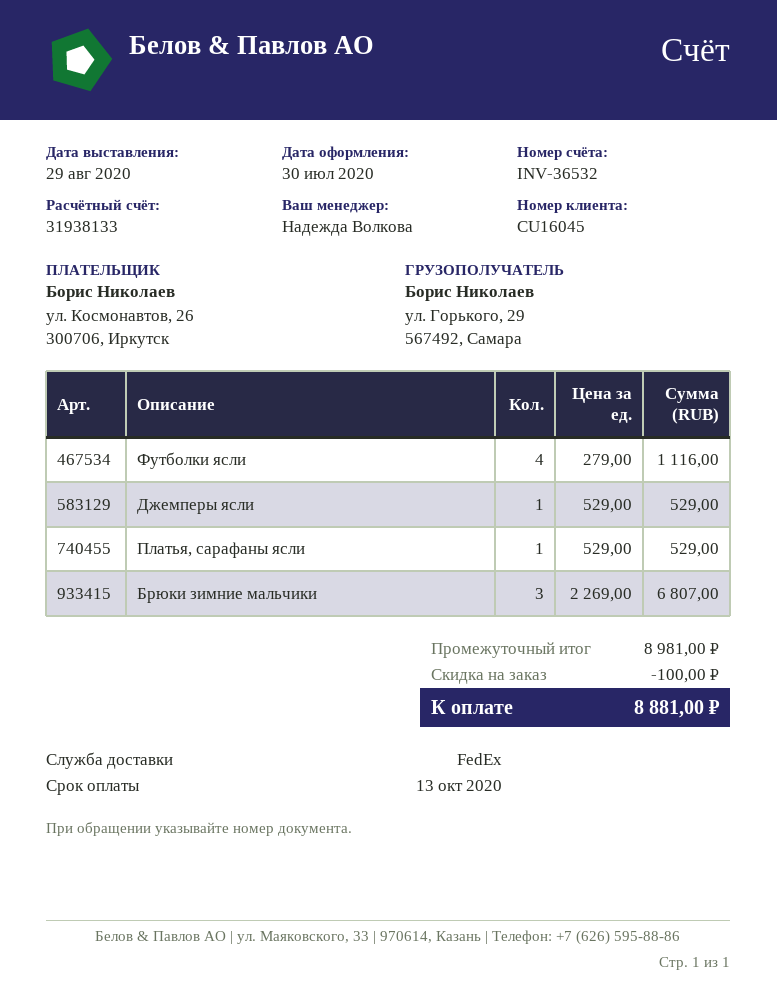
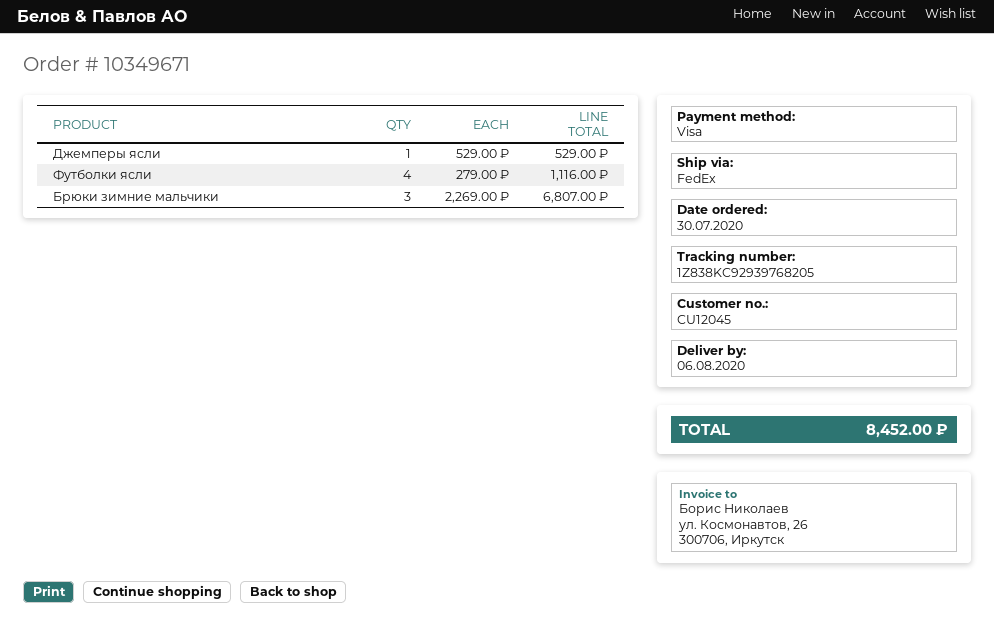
customer number: CU16045 -> CU12045
Платья, сарафаны ясли: 1 x 529.00 = 529.00 -> none
discount: 100.00 -> none
total: 8881.00 -> 8452.00

